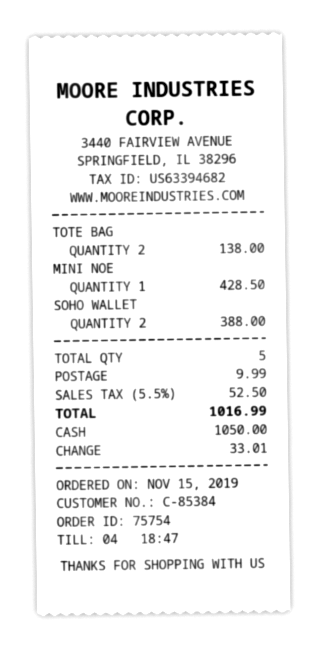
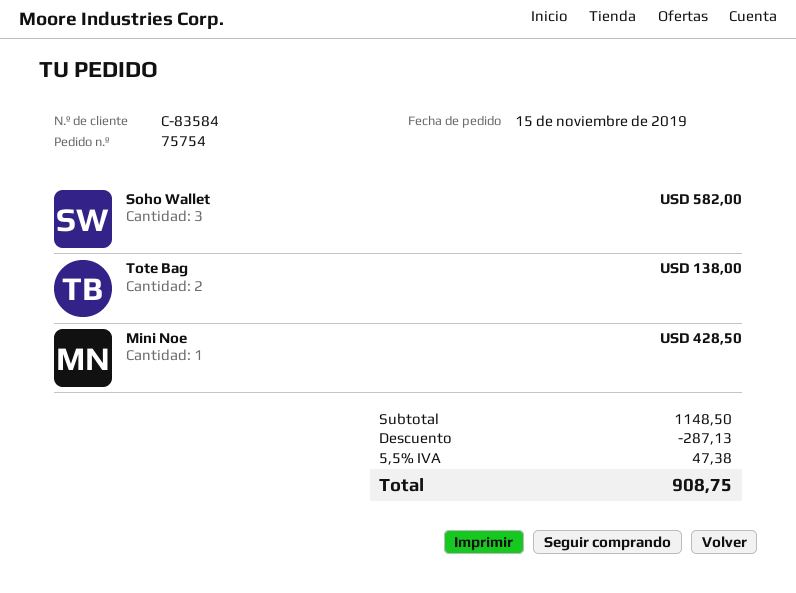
customer number: C-85384 -> C-83584
SOHO WALLET: 2 for 388.00 -> 3 for 582.00
discount: none -> 287.13
shipping: 9.99 -> none
tax: 5.5% = 52.50 -> 5.5% = 47.38
total: 1016.99 -> 908.75

